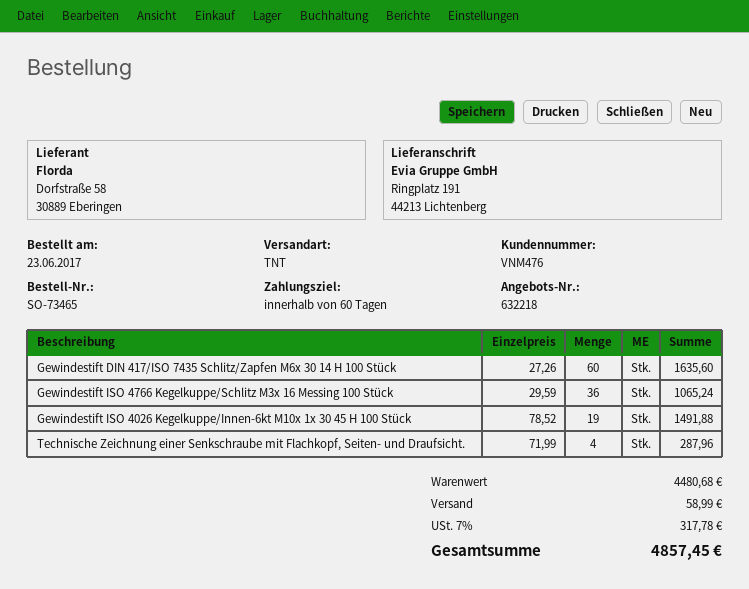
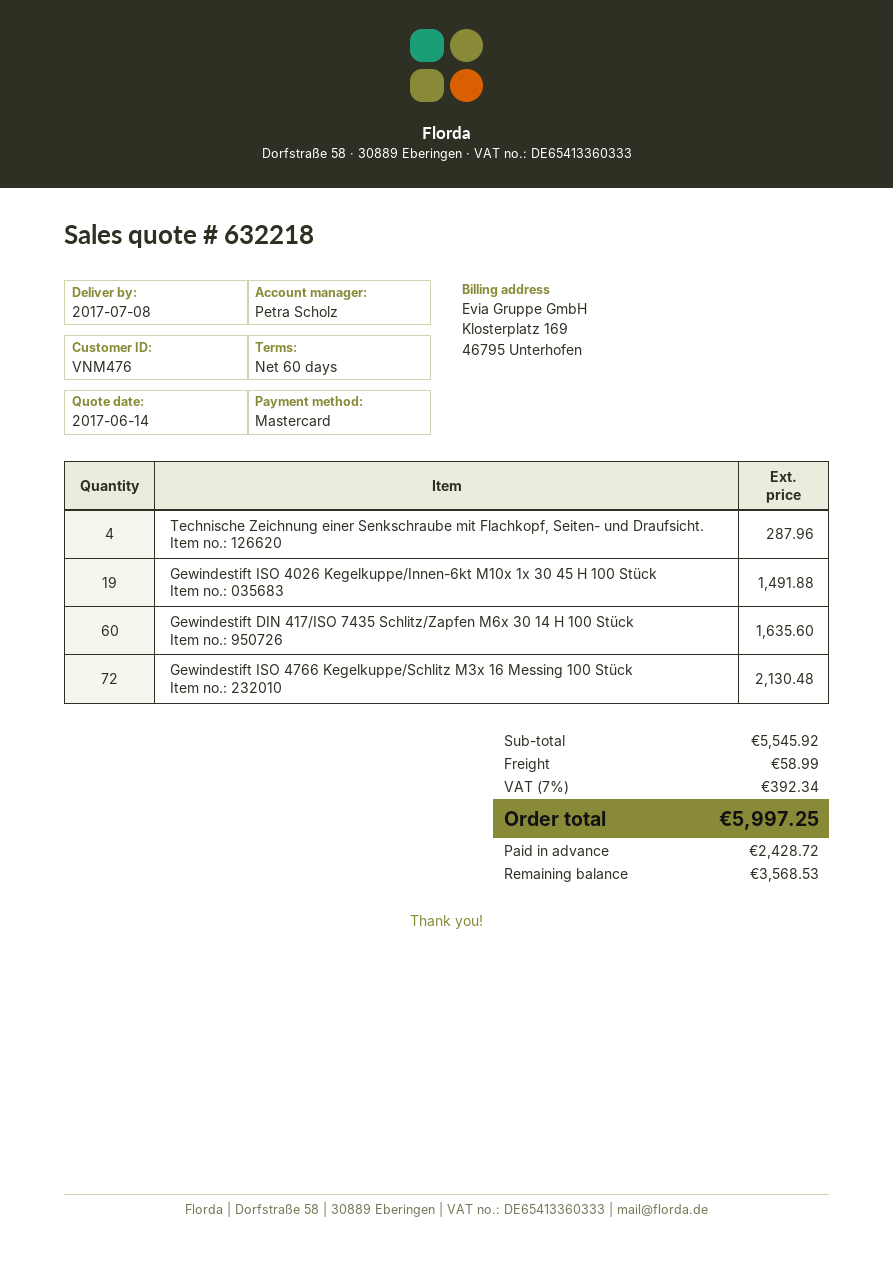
Gewindestift ISO 4766 Kegelkuppe/Schlitz M3x 16 Messing 100 Stück: 36 for 1065.24 -> 72 for 2130.48
subtotal: 4480.68 -> 5545.92
tax: 7% = 317.78 -> 7% = 392.34
total: 4857.45 -> 5997.25

